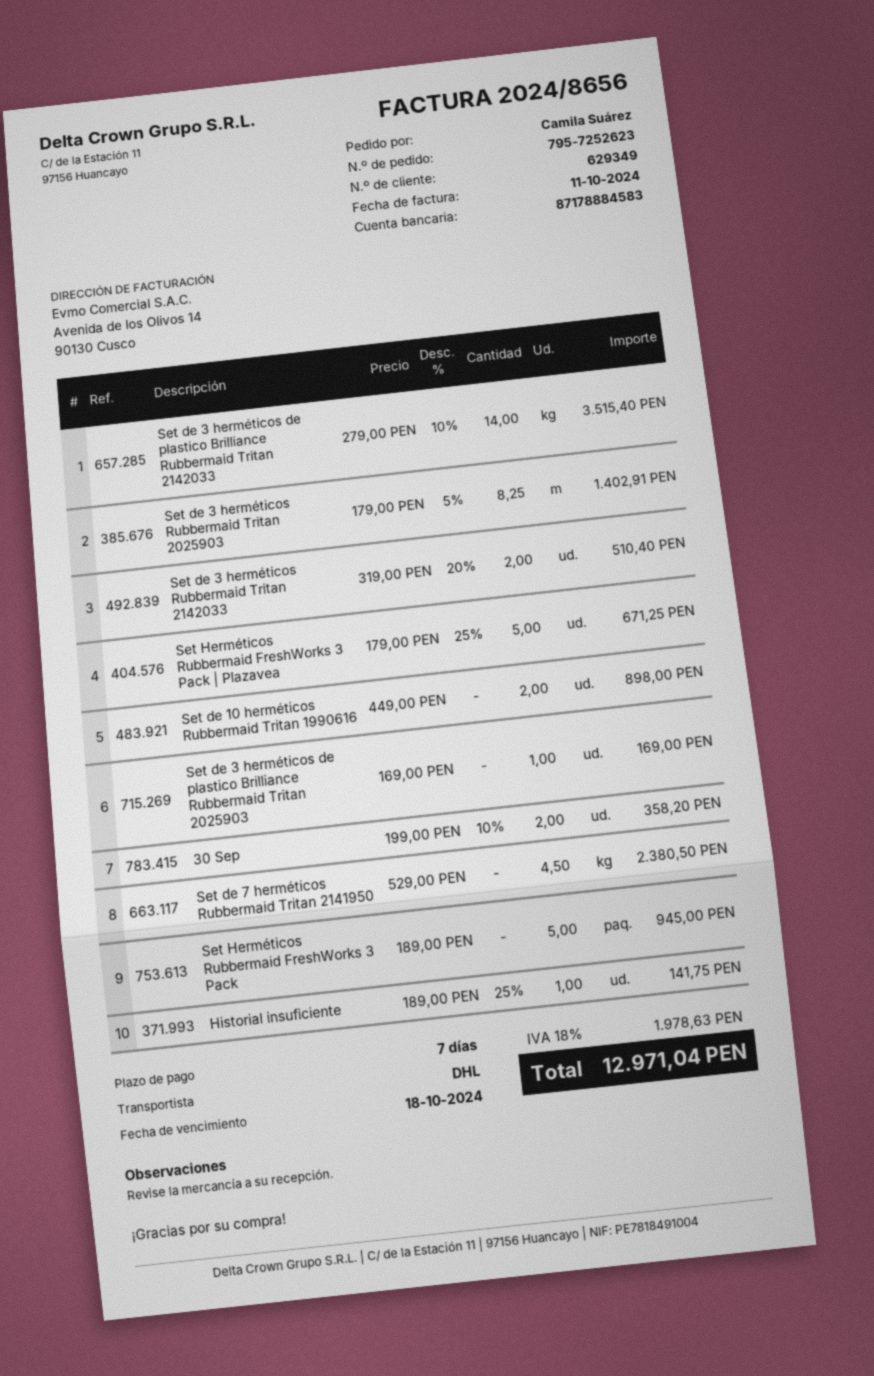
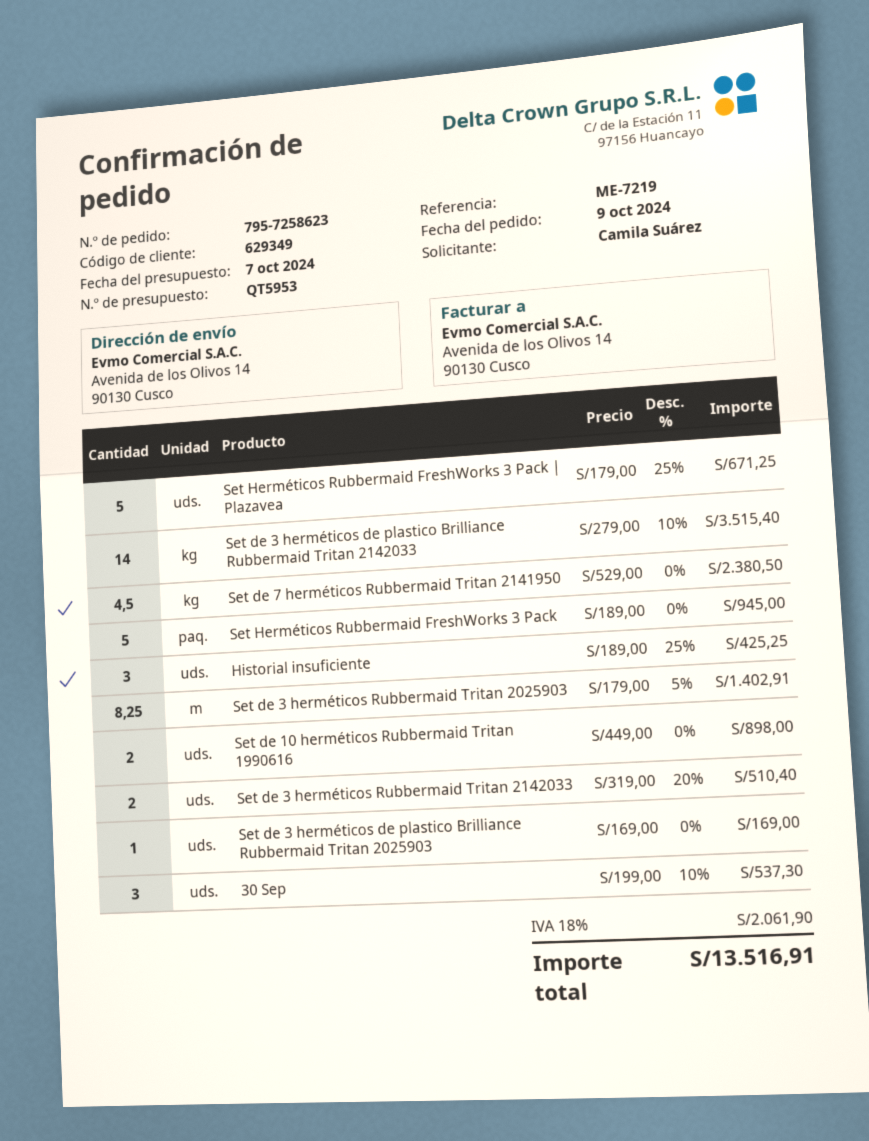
order number: 795-7252623 -> 795-7258623
30 Sep: 2 x 199.00 - 10% = 358.20 -> 3 x 199.00 - 10% = 537.30
Historial insuficiente: 1 x 189.00 - 25% = 141.75 -> 3 x 189.00 - 25% = 425.25
tax: 18% = 1978.63 -> 18% = 2061.90
total: 12971.04 -> 13516.91

